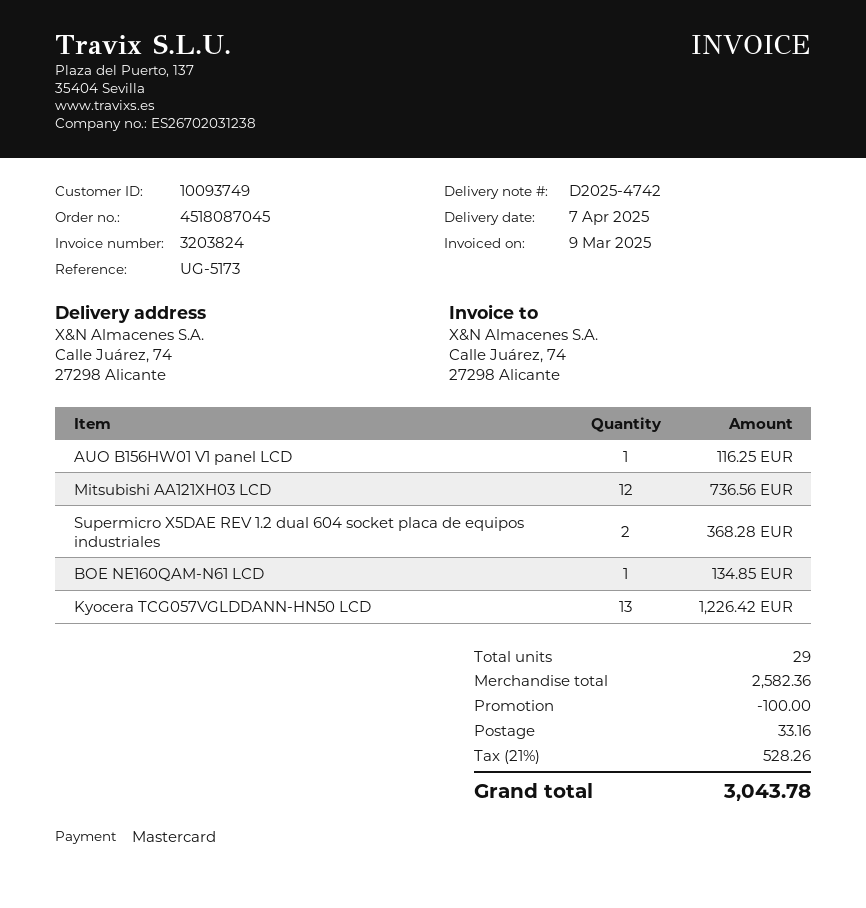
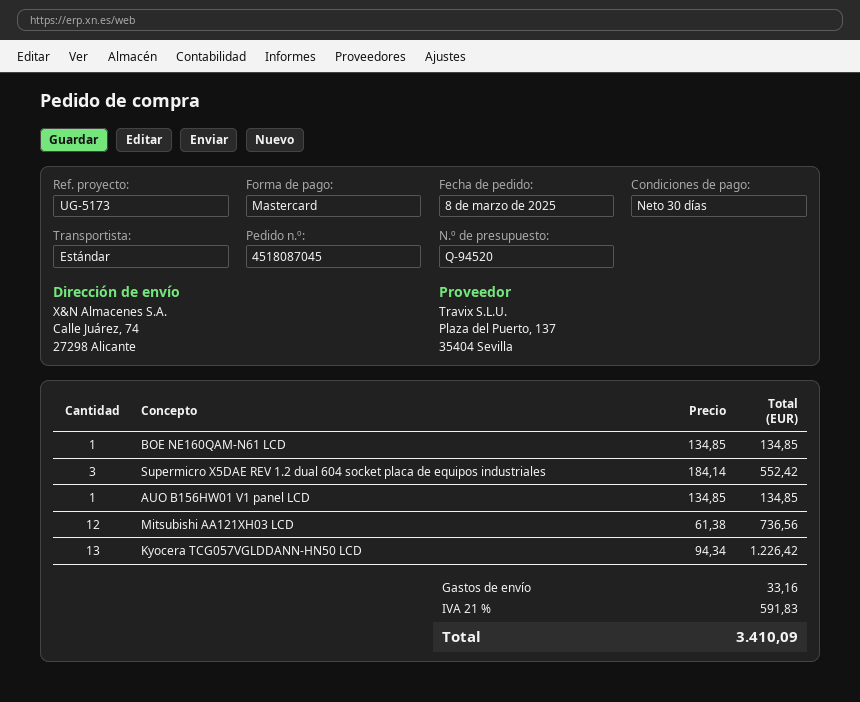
AUO B156HW01 V1 panel LCD: 1 for 116.25 -> 1 for 134.85
Supermicro X5DAE REV 1.2 dual 604 socket placa de equipos industriales: 2 for 368.28 -> 3 for 552.42
discount: 100.00 -> none
tax: 21% = 528.26 -> 21% = 591.83
total: 3043.78 -> 3410.09

